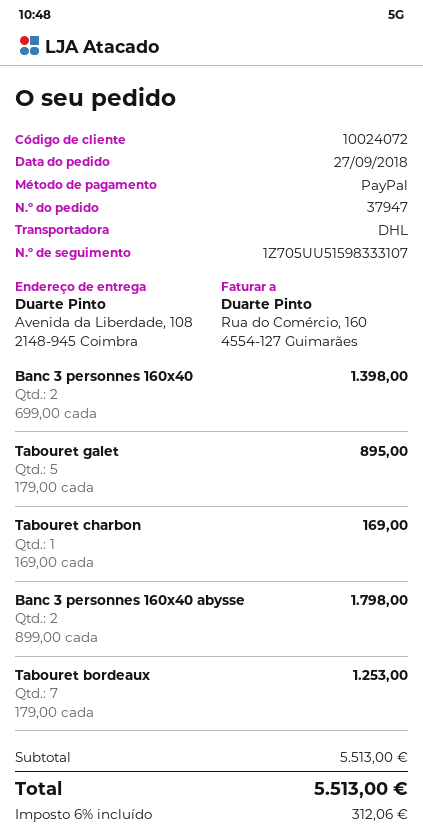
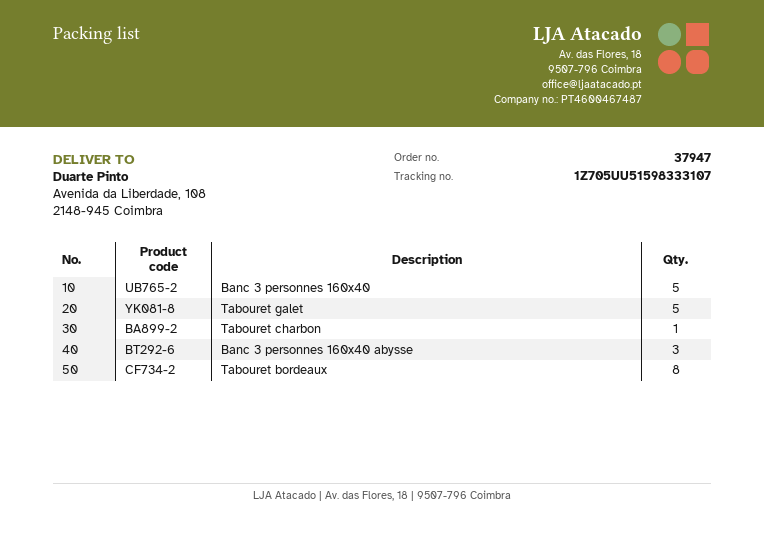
Banc 3 personnes 160x40: 2 -> 5
Banc 3 personnes 160x40 abysse: 2 -> 3
Tabouret bordeaux: 7 -> 8

